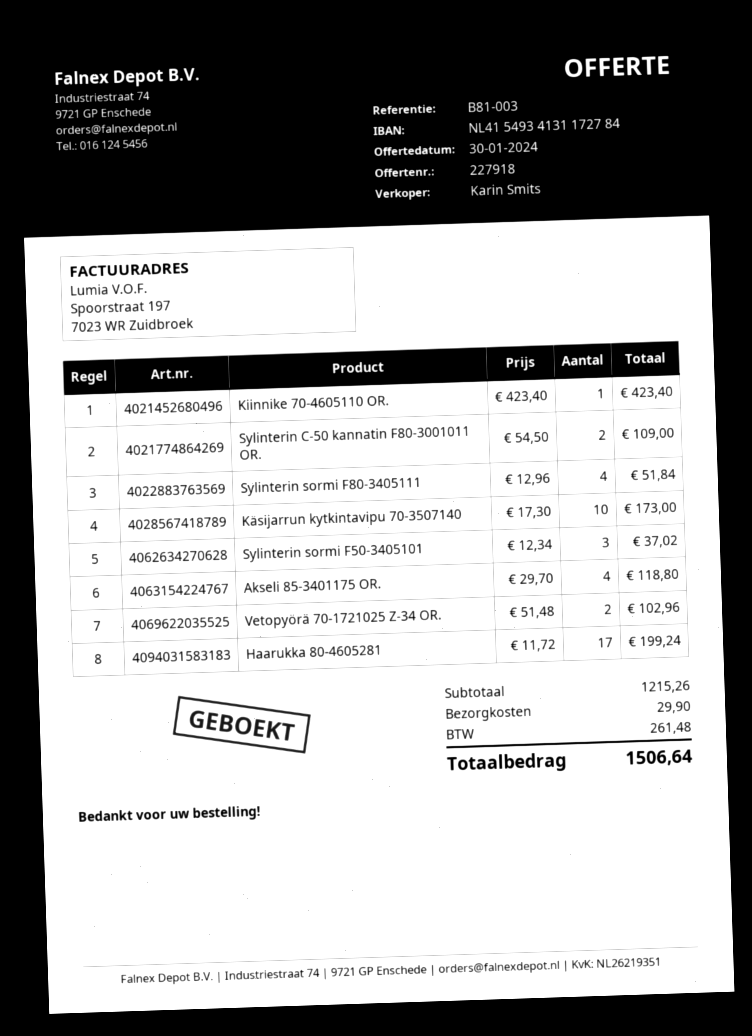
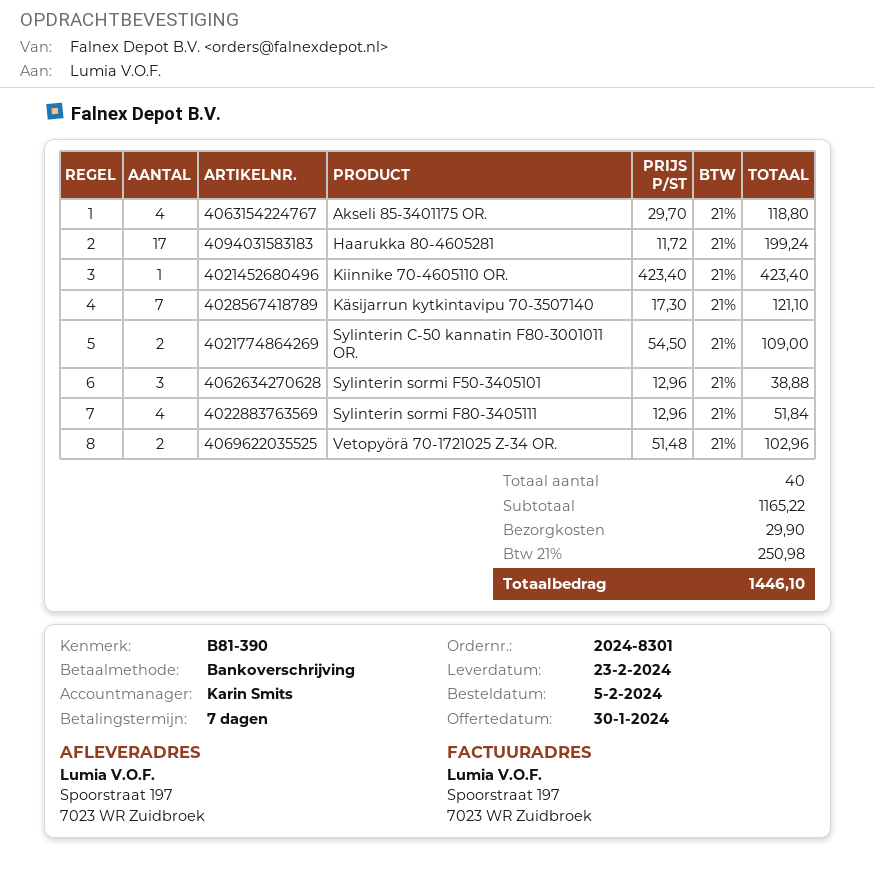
reference: B81-003 -> B81-390
Käsijarrun kytkintavipu 70-3507140: 10 x 17.30 = 173.00 -> 7 x 17.30 = 121.10
Sylinterin sormi F50-3405101: 3 x 12.34 = 37.02 -> 3 x 12.96 = 38.88
subtotal: 1215.26 -> 1165.22
tax: 261.48 -> 250.98
total: 1506.64 -> 1446.10

